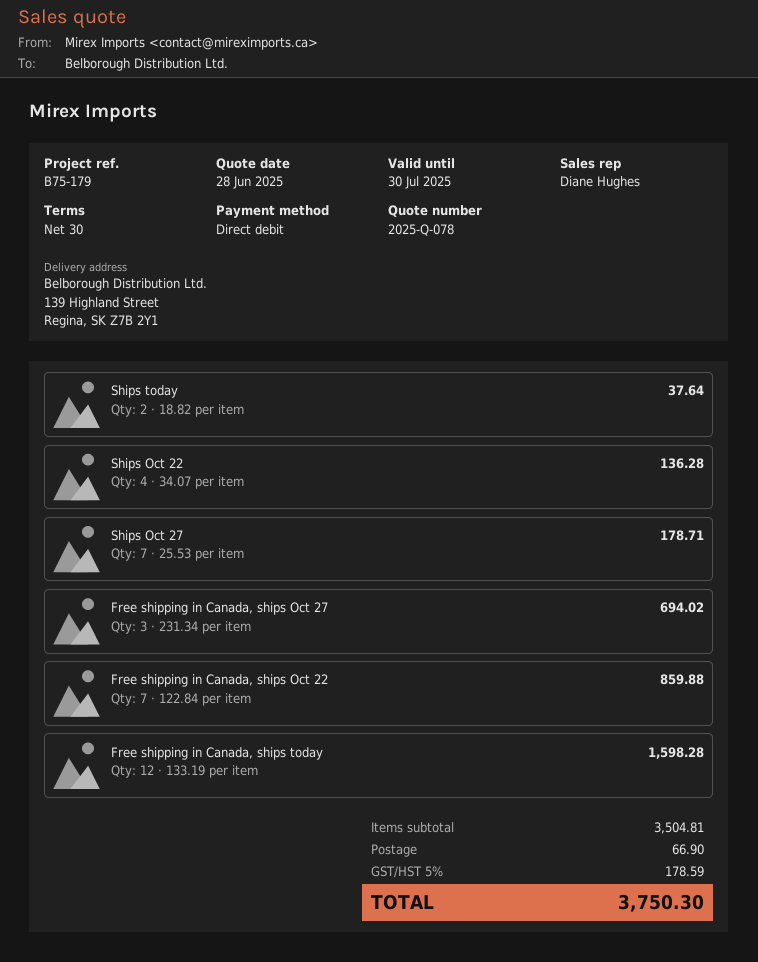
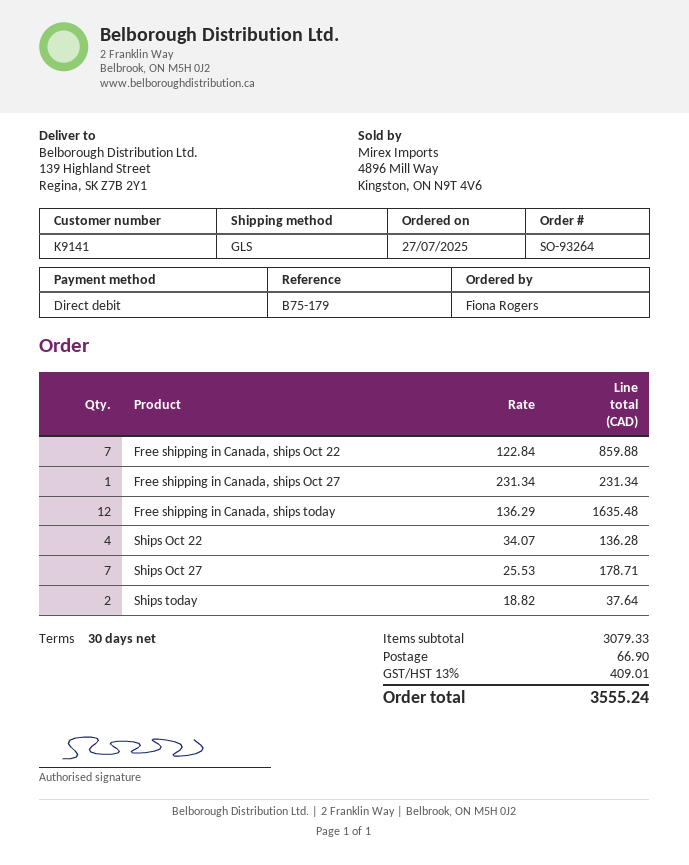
Free shipping in Canada, ships Oct 27: 3 x 231.34 = 694.02 -> 1 x 231.34 = 231.34
Free shipping in Canada, ships today: 12 x 133.19 = 1598.28 -> 12 x 136.29 = 1635.48
subtotal: 3504.81 -> 3079.33
tax: 5% = 178.59 -> 13% = 409.01
total: 3750.30 -> 3555.24

